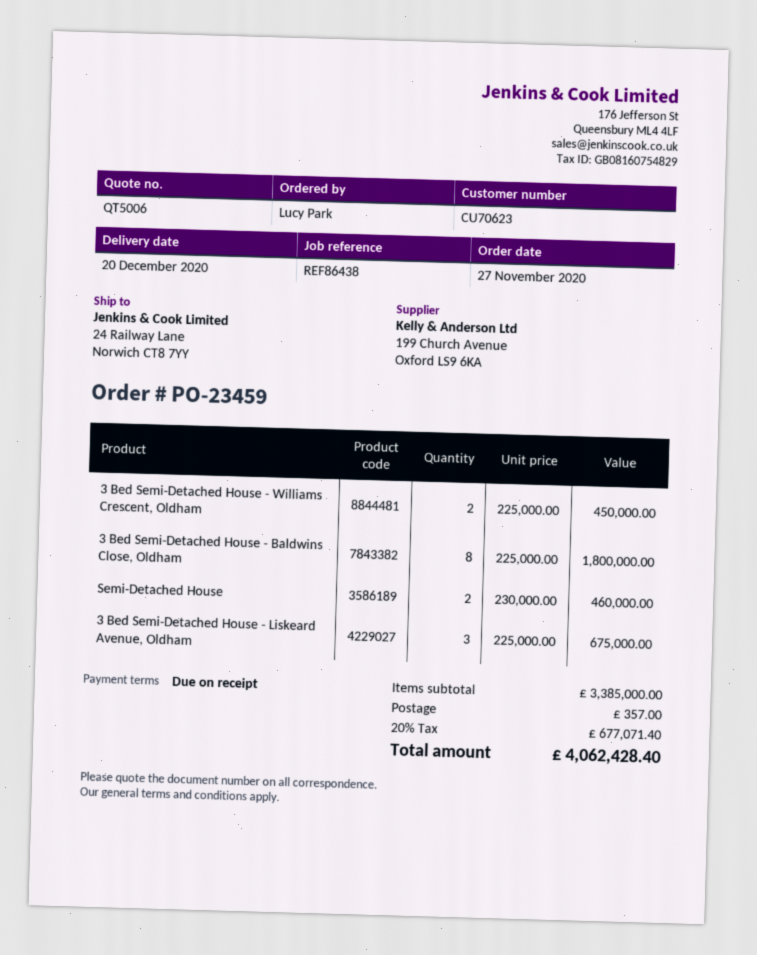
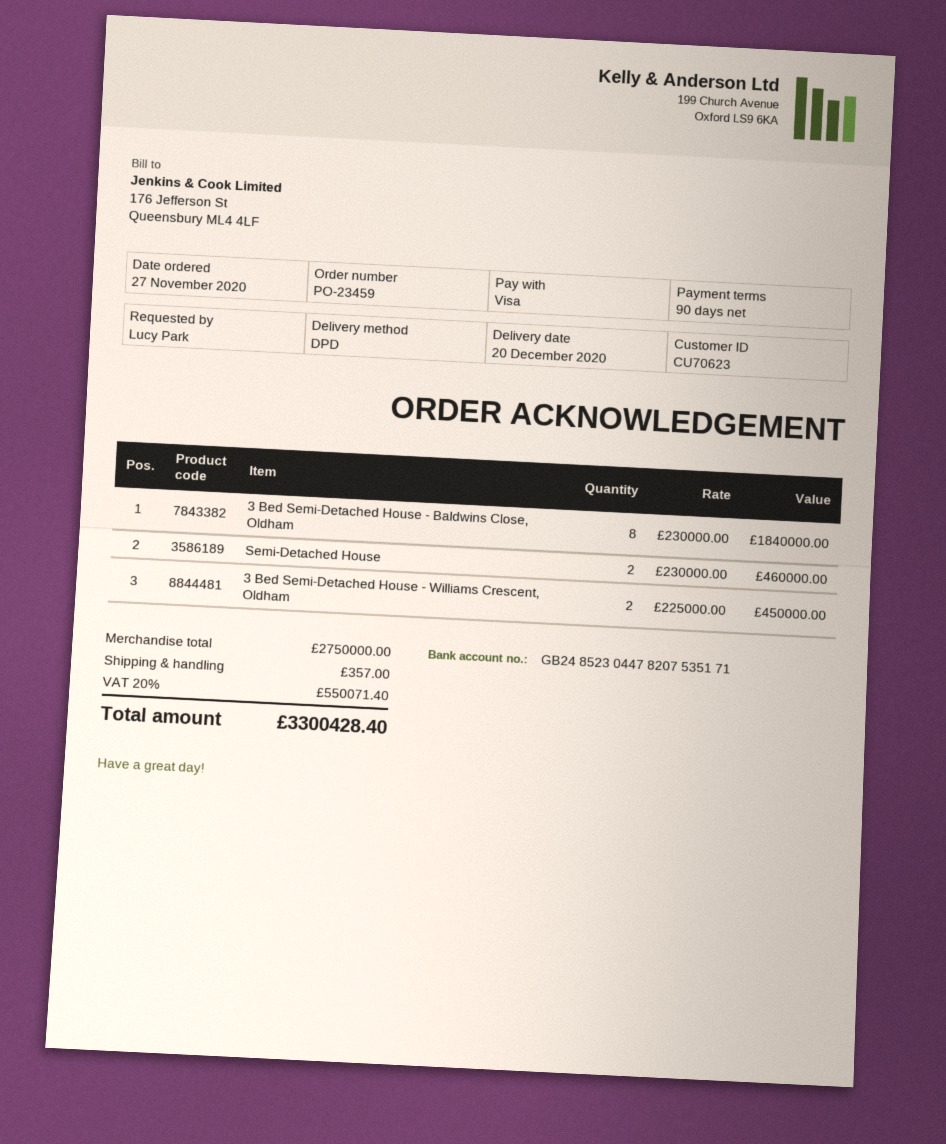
payment terms: on receipt -> 90 days
3 Bed Semi-Detached House - Baldwins Close, Oldham: 8 x 225000.00 = 1800000.00 -> 8 x 230000.00 = 1840000.00
3 Bed Semi-Detached House - Liskeard Avenue, Oldham: 3 x 225000.00 = 675000.00 -> none
subtotal: 3385000.00 -> 2750000.00
tax: 20% = 677071.40 -> 20% = 550071.40
total: 4062428.40 -> 3300428.40

